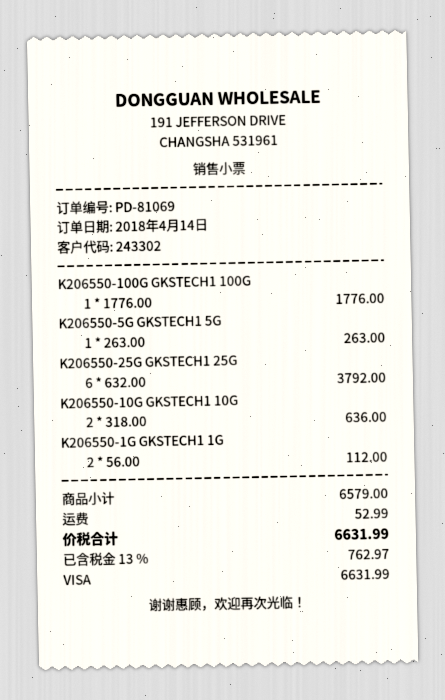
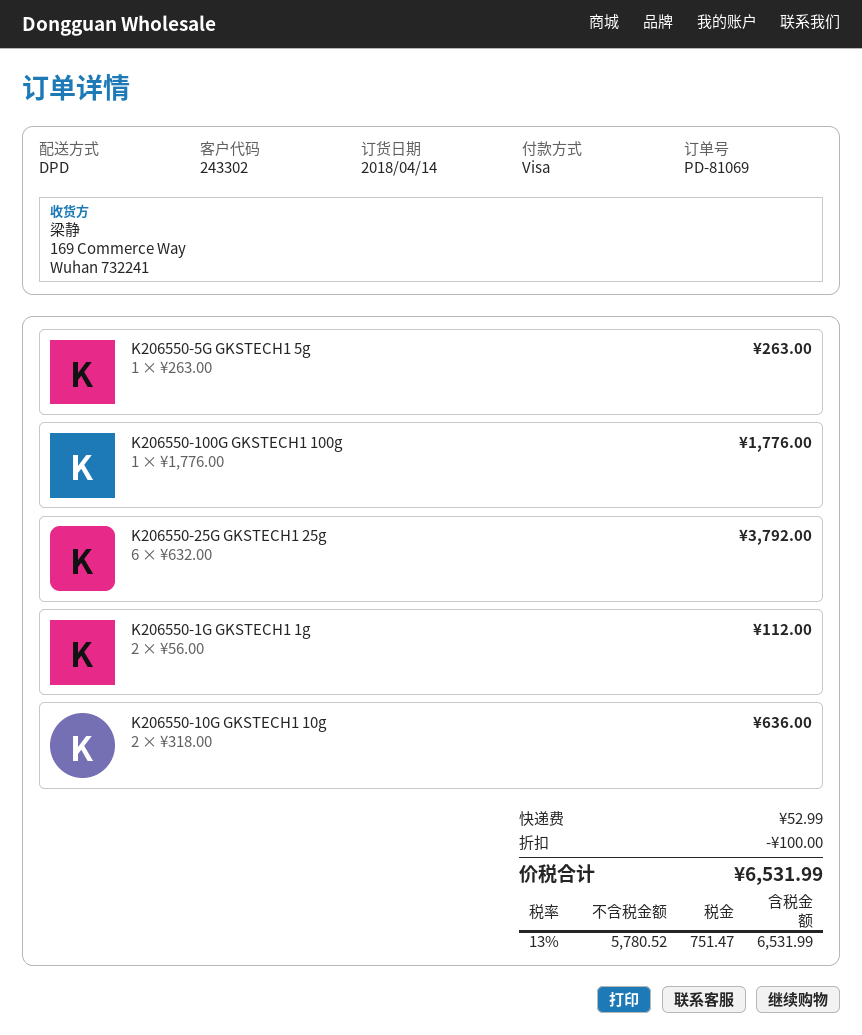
discount: none -> 100.00
tax: 13% = 762.97 -> 13% = 751.47
total: 6631.99 -> 6531.99

